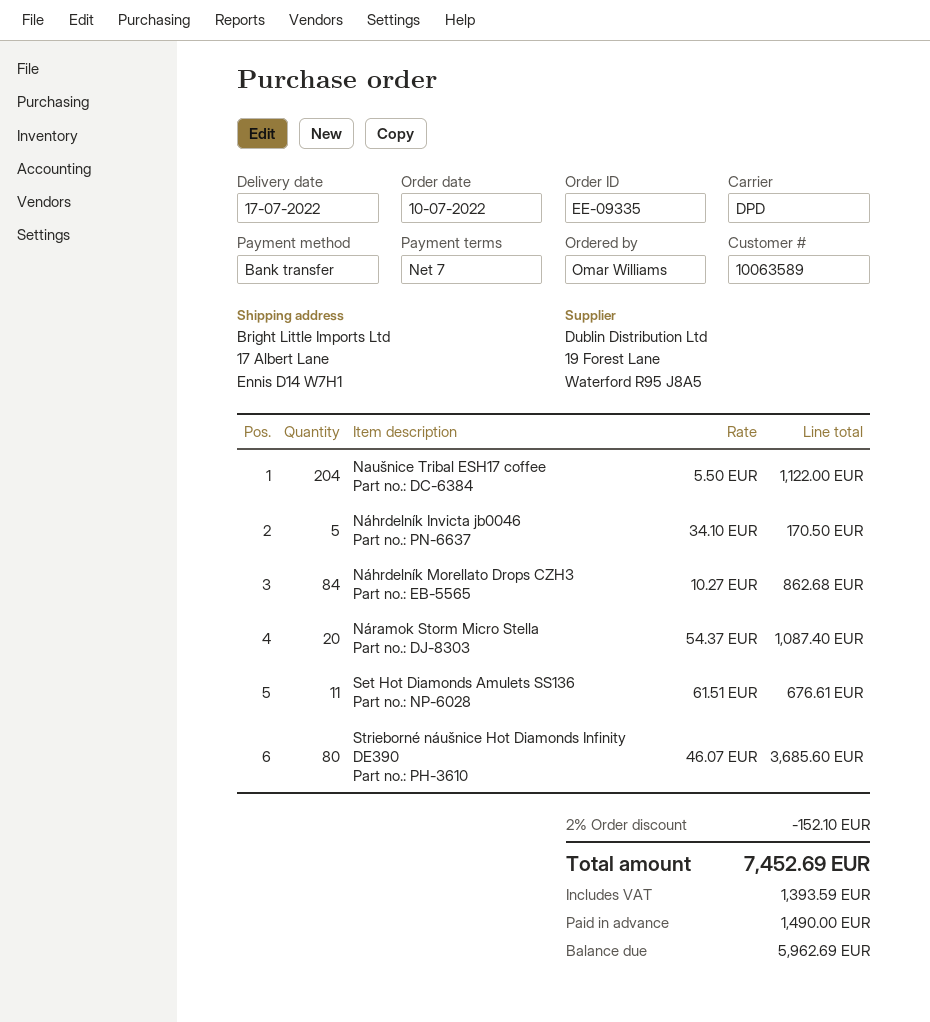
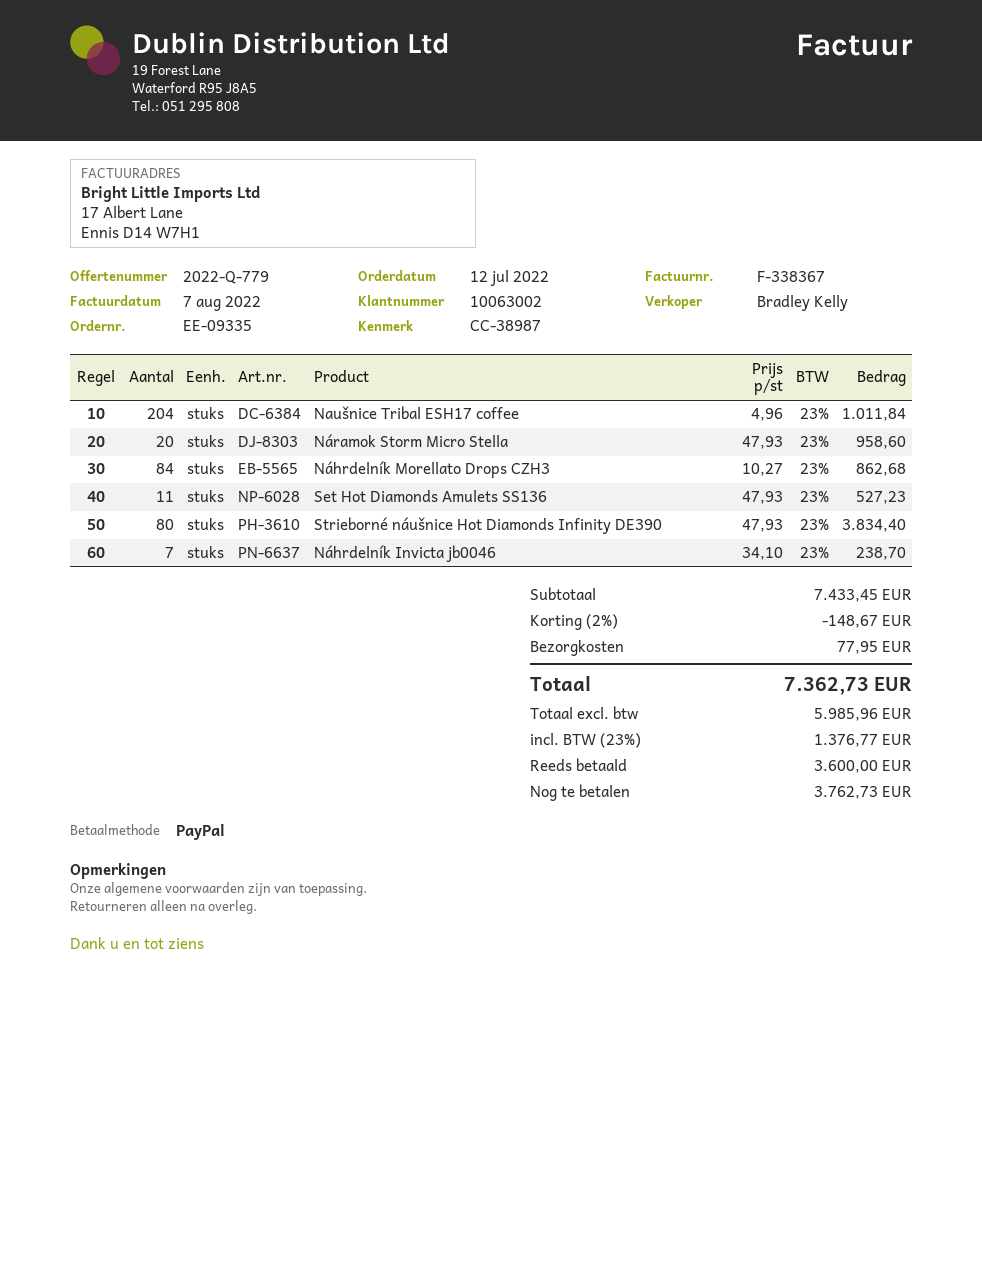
order date: 2022-07-10 -> 2022-07-12
customer number: 10063589 -> 10063002
payment method: bank transfer -> PayPal
Naušnice Tribal ESH17 coffee: 204 x 5.50 = 1122.00 -> 204 x 4.96 = 1011.84
Náhrdelník Invicta jb0046: 5 x 34.10 = 170.50 -> 7 x 34.10 = 238.70
Náramok Storm Micro Stella: 20 x 54.37 = 1087.40 -> 20 x 47.93 = 958.60
Set Hot Diamonds Amulets SS136: 11 x 61.51 = 676.61 -> 11 x 47.93 = 527.23
Strieborné náušnice Hot Diamonds Infinity DE390: 80 x 46.07 = 3685.60 -> 80 x 47.93 = 3834.40
discount: 2% = 152.10 -> 2% = 148.67
shipping: none -> 77.95
tax: 1393.59 -> 1376.77
total: 7452.69 -> 7362.73
deposit: 1490.00 -> 3600.00
balance: 5962.69 -> 3762.73

